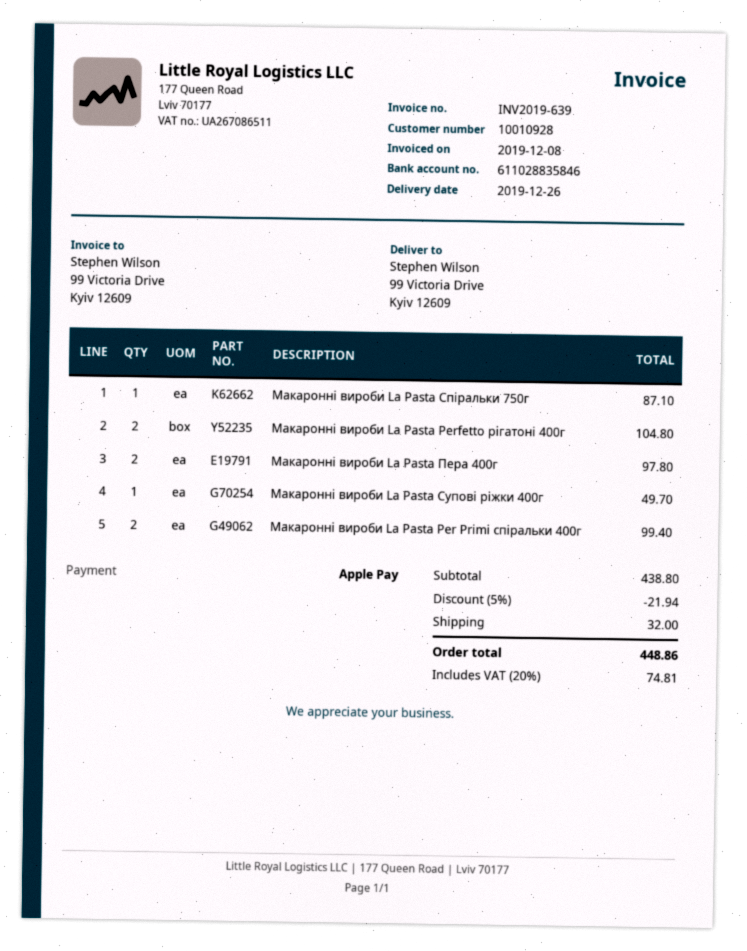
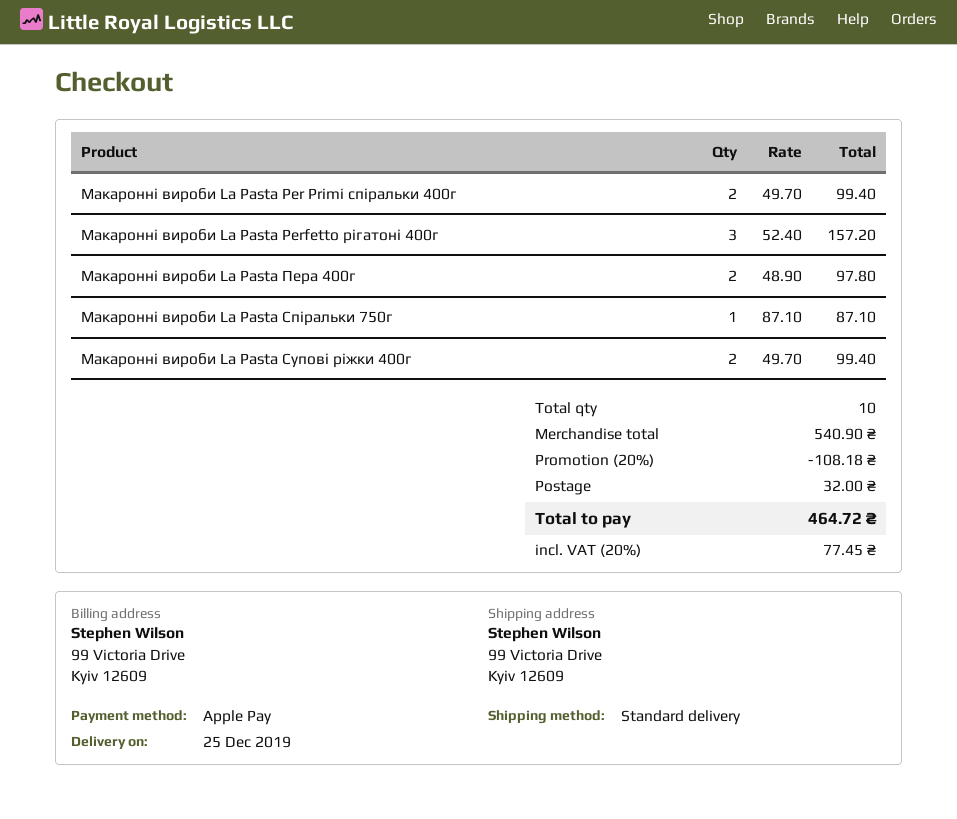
delivery date: 2019-12-26 -> 2019-12-25
Макаронні вироби La Pasta Perfetto рігатоні 400г: 2 for 104.80 -> 3 for 157.20
Макаронні вироби La Pasta Супові ріжки 400г: 1 for 49.70 -> 2 for 99.40
subtotal: 438.80 -> 540.90
discount: 5% = 21.94 -> 20% = 108.18
tax: 20% = 74.81 -> 20% = 77.45
total: 448.86 -> 464.72

